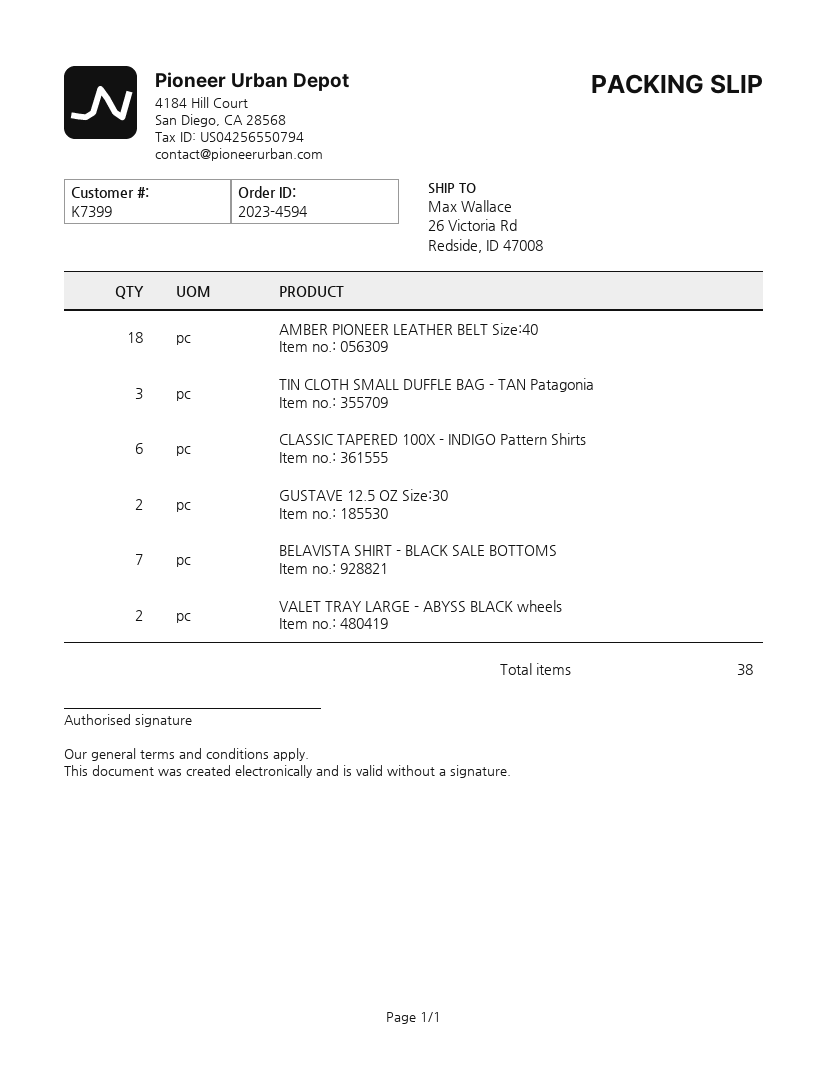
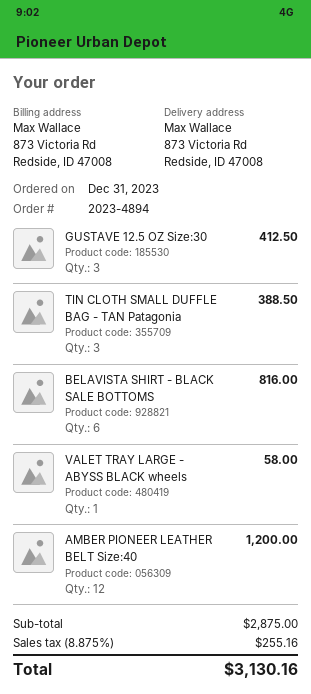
order number: 2023-4594 -> 2023-4894
ship to: 26 Victoria Rd, Redside, ID 47008 -> 873 Victoria Rd, Redside, ID 47008
AMBER PIONEER LEATHER BELT Size:40: 18 -> 12
CLASSIC TAPERED 100X - INDIGO Pattern Shirts: 6 -> none
GUSTAVE 12.5 OZ Size:30: 2 -> 3
BELAVISTA SHIRT - BLACK SALE BOTTOMS: 7 -> 6
VALET TRAY LARGE - ABYSS BLACK wheels: 2 -> 1

